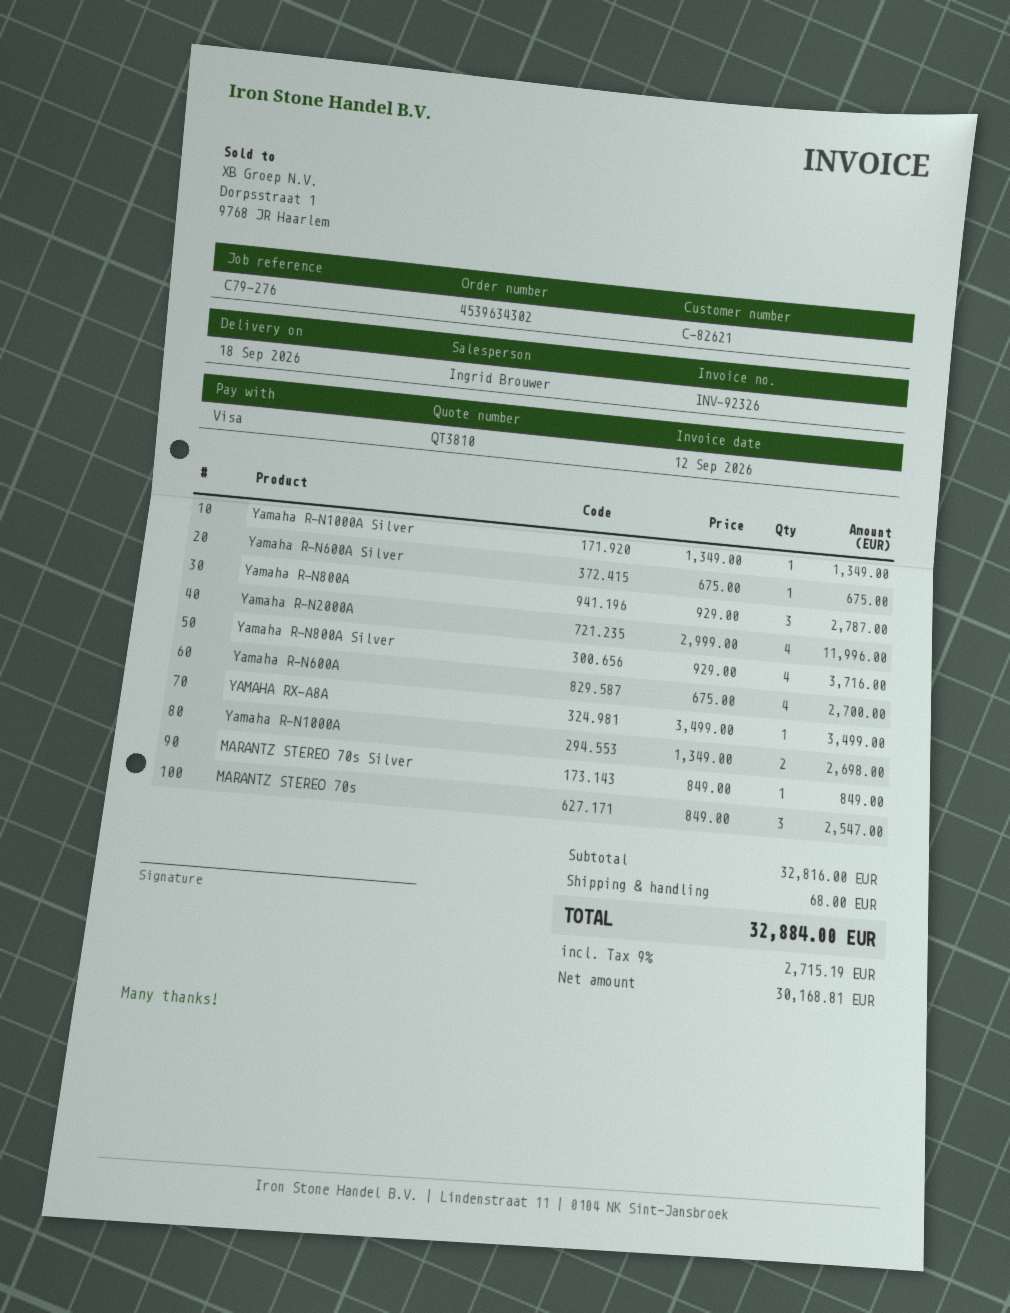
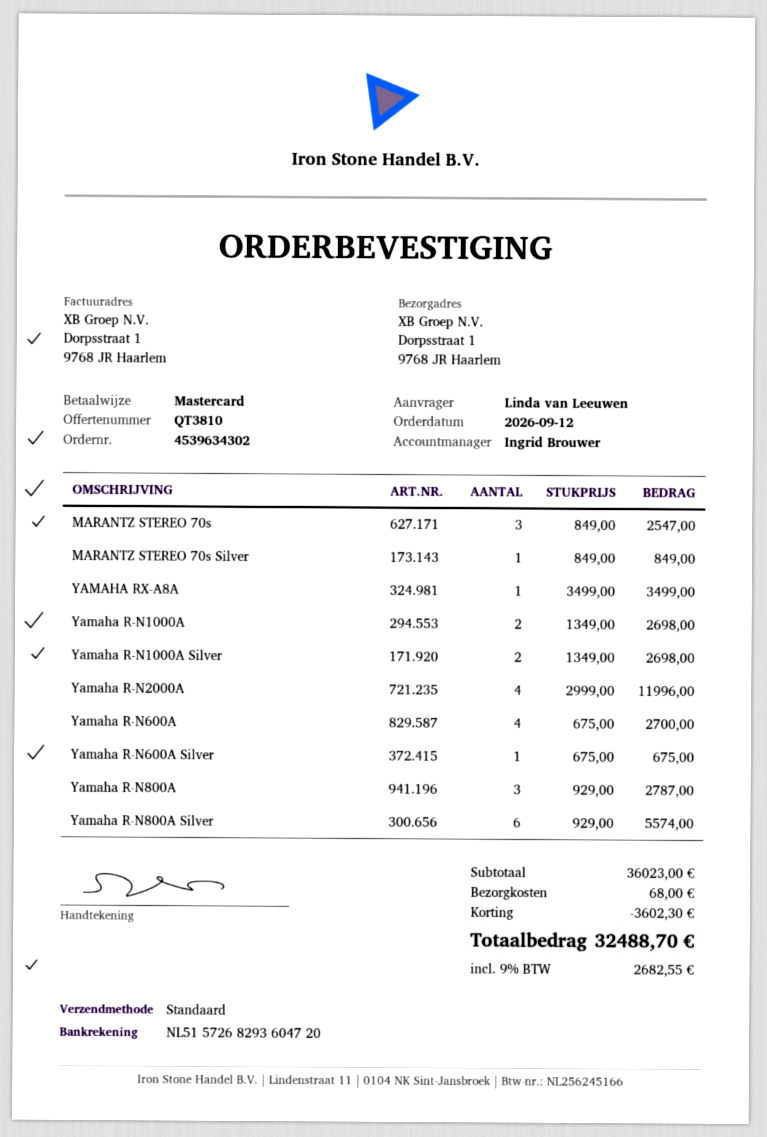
payment method: Visa -> Mastercard
Yamaha R-N1000A Silver: 1 x 1349.00 = 1349.00 -> 2 x 1349.00 = 2698.00
Yamaha R-N800A Silver: 4 x 929.00 = 3716.00 -> 6 x 929.00 = 5574.00
subtotal: 32816.00 -> 36023.00
discount: none -> 3602.30
tax: 9% = 2715.19 -> 9% = 2682.55
total: 32884.00 -> 32488.70

